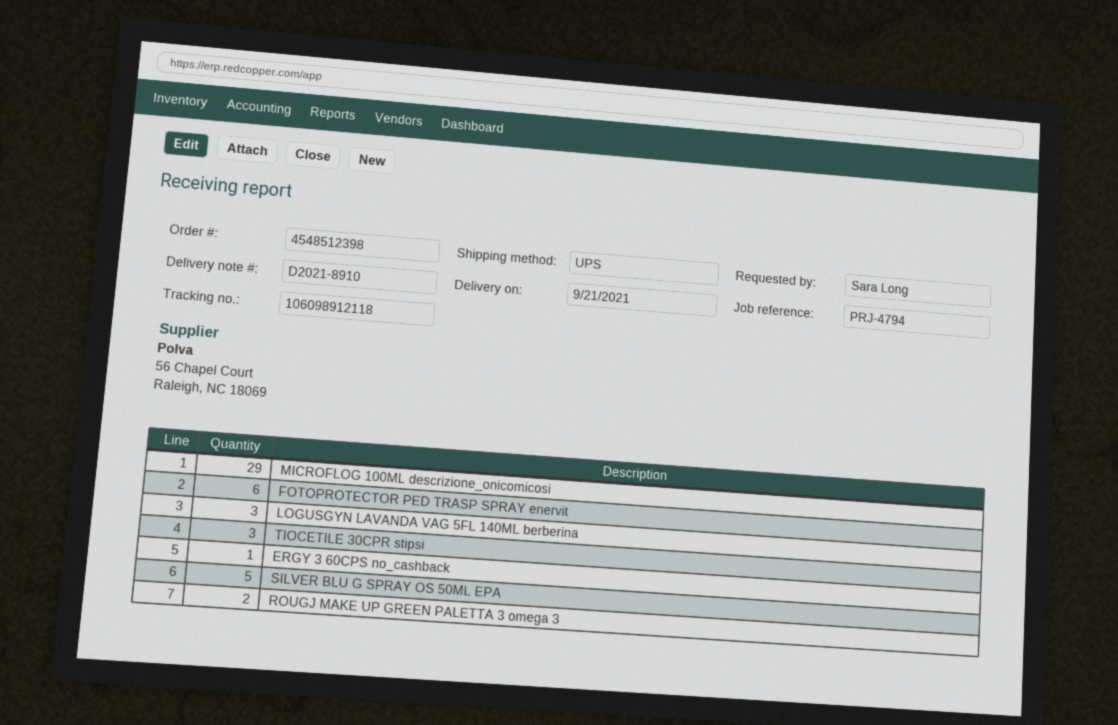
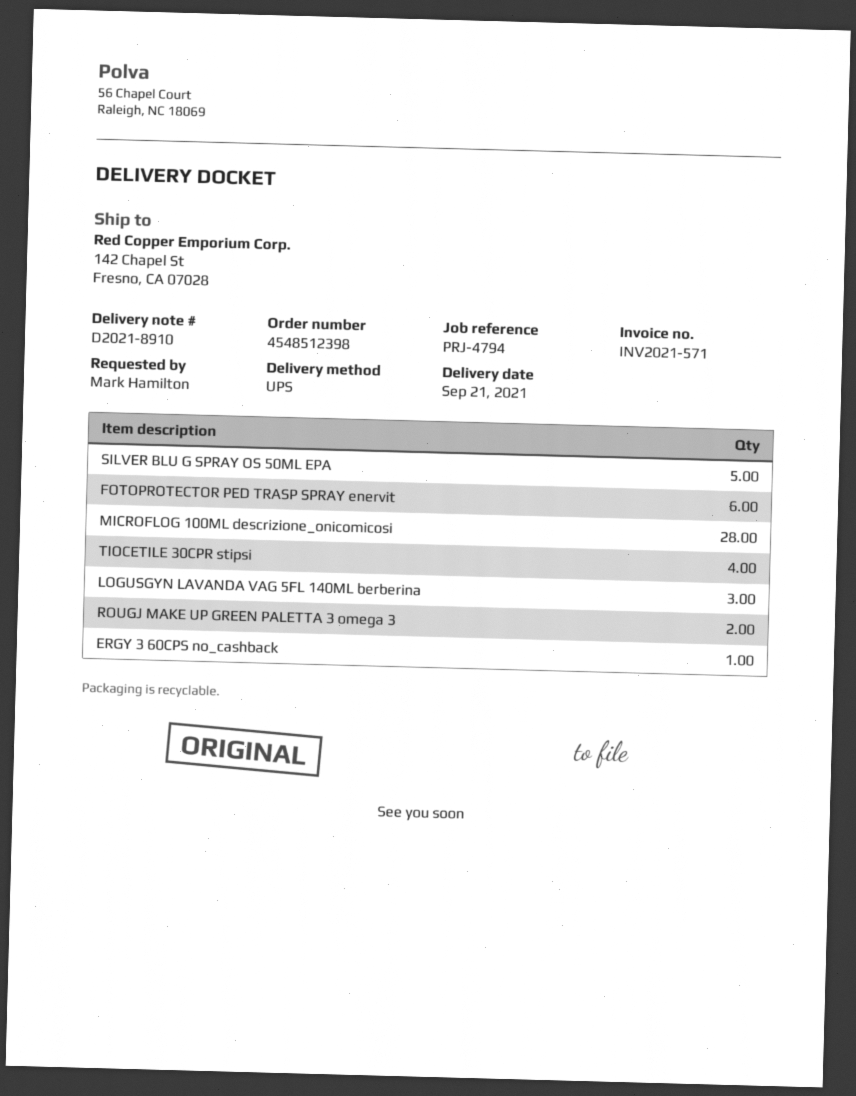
ordered by: Sara Long -> Mark Hamilton
MICROFLOG 100ML descrizione_onicomicosi: 29 -> 28
TIOCETILE 30CPR stipsi: 3 -> 4

